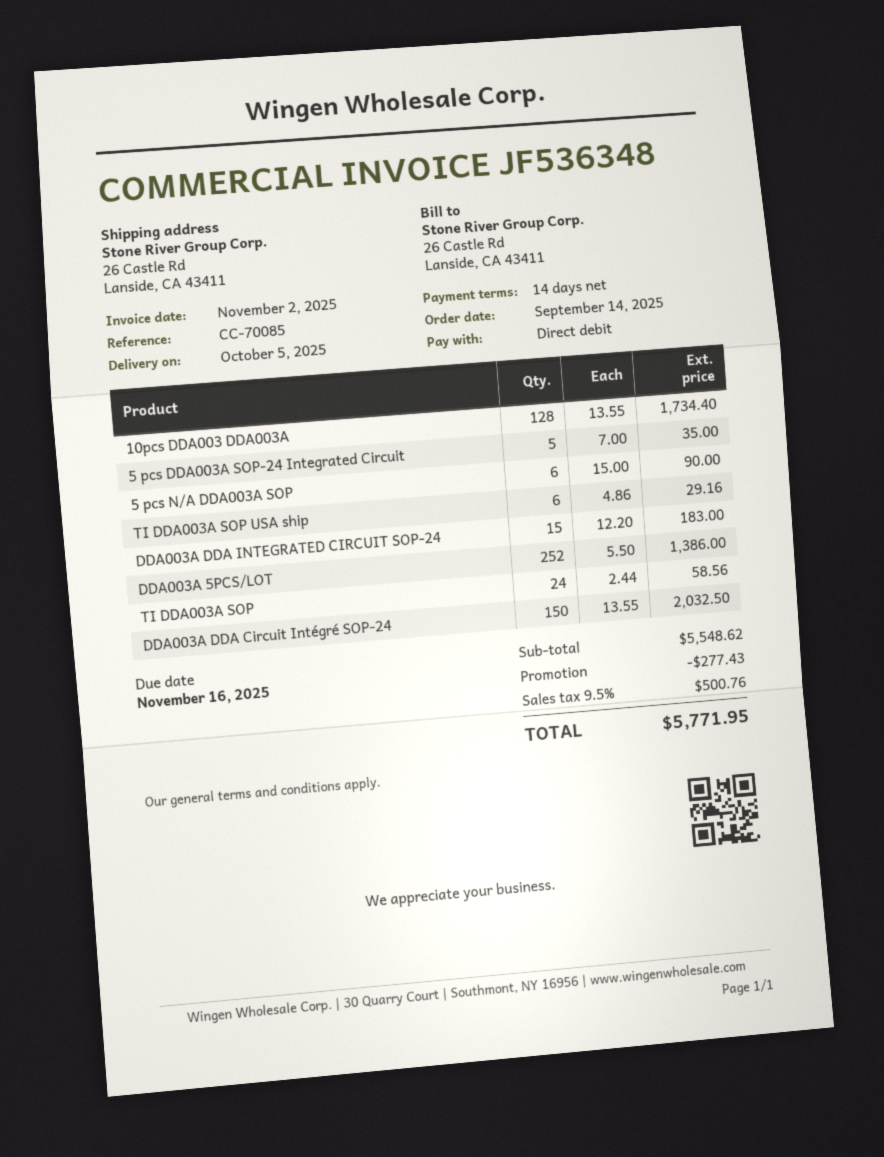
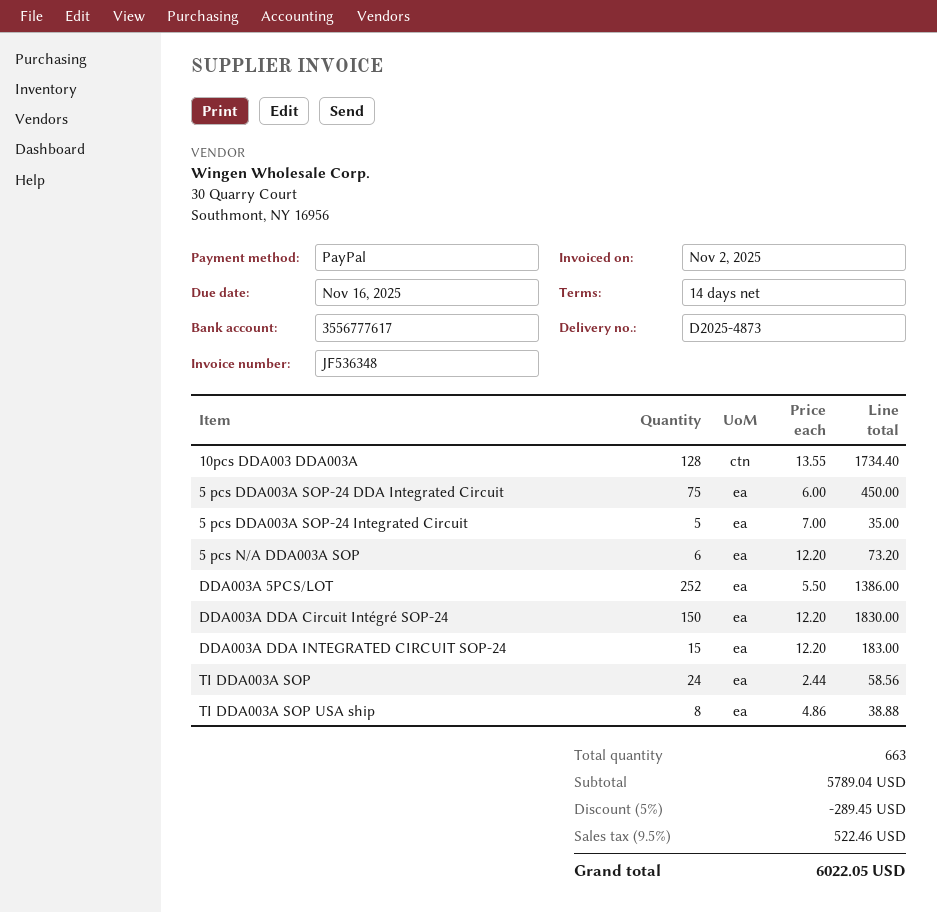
payment method: direct debit -> PayPal
5 pcs N/A DDA003A SOP: 6 x 15.00 = 90.00 -> 6 x 12.20 = 73.20
TI DDA003A SOP USA ship: 6 x 4.86 = 29.16 -> 8 x 4.86 = 38.88
DDA003A DDA Circuit Intégré SOP-24: 150 x 13.55 = 2032.50 -> 150 x 12.20 = 1830.00
5 pcs DDA003A SOP-24 DDA Integrated Circuit: none -> 75 x 6.00 = 450.00
subtotal: 5548.62 -> 5789.04
discount: 277.43 -> 289.45
tax: 9.5% = 500.76 -> 9.5% = 522.46
total: 5771.95 -> 6022.05

